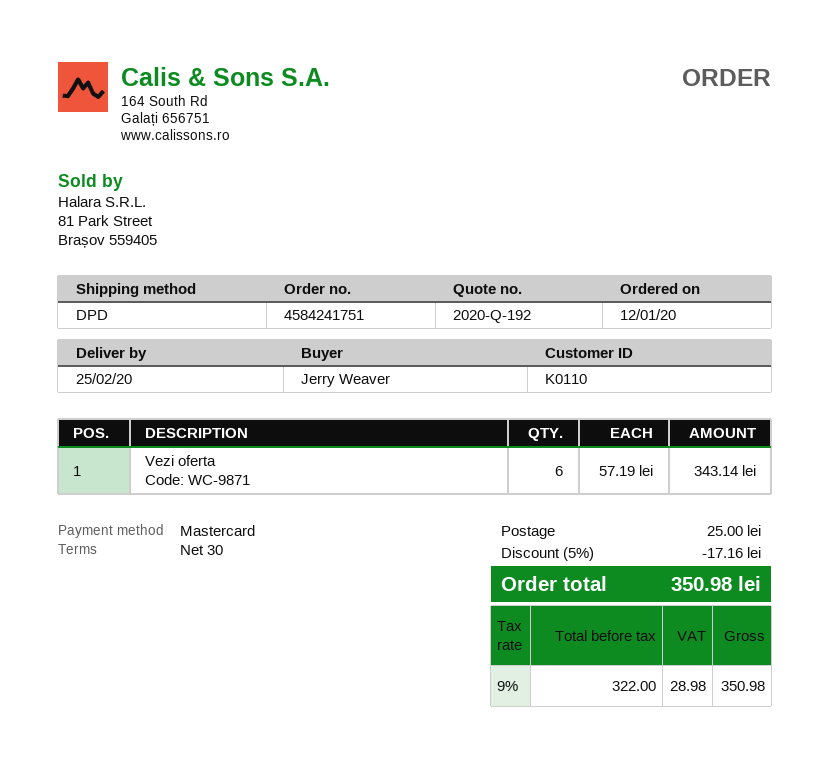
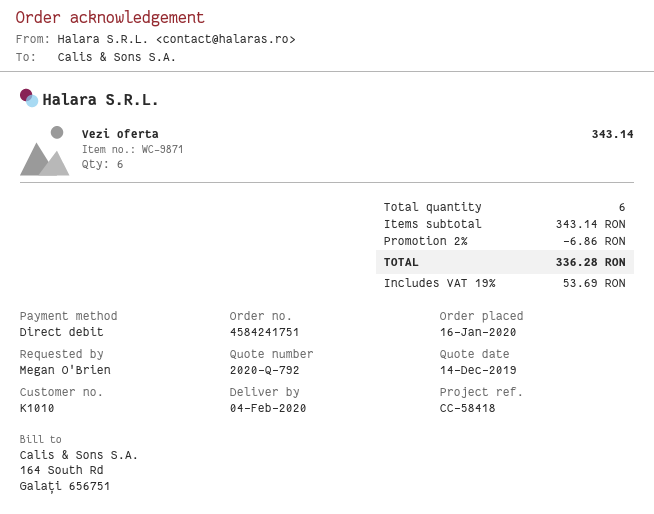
quote number: 2020-Q-192 -> 2020-Q-792
order date: 2020-01-12 -> 2020-01-16
delivery date: 2020-02-25 -> 2020-02-04
customer number: K0110 -> K1010
ordered by: Jerry Weaver -> Megan O'Brien
payment method: Mastercard -> direct debit
discount: 5% = 17.16 -> 2% = 6.86
shipping: 25.00 -> none
tax: 9% = 28.98 -> 19% = 53.69
total: 350.98 -> 336.28

